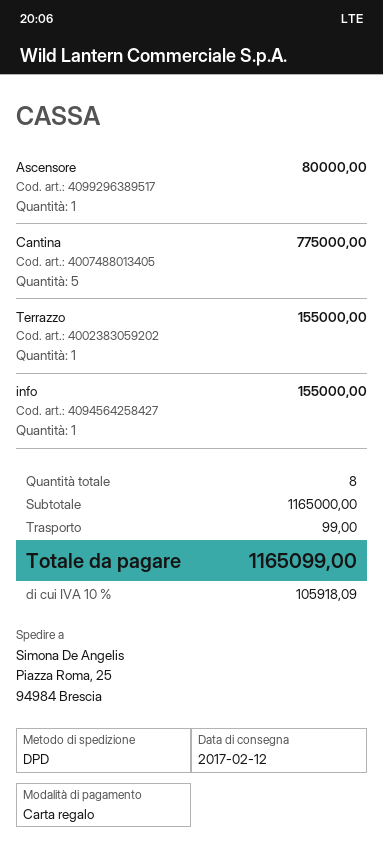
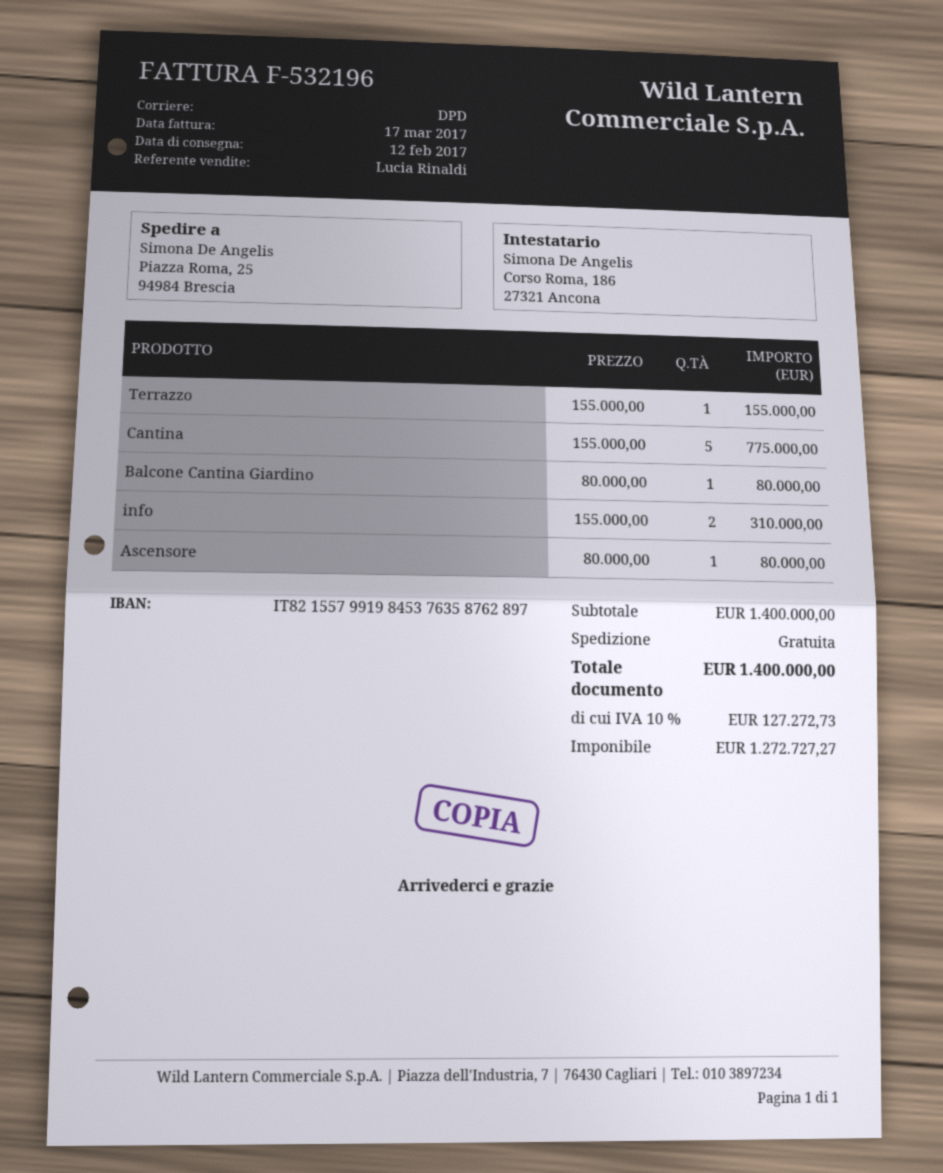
info: 1 for 155000.00 -> 2 for 310000.00
Balcone Cantina Giardino: none -> 1 for 80000.00
subtotal: 1165000.00 -> 1400000.00
shipping: 99.00 -> 0.00
tax: 10% = 105918.09 -> 10% = 127272.73
total: 1165099.00 -> 1400000.00

